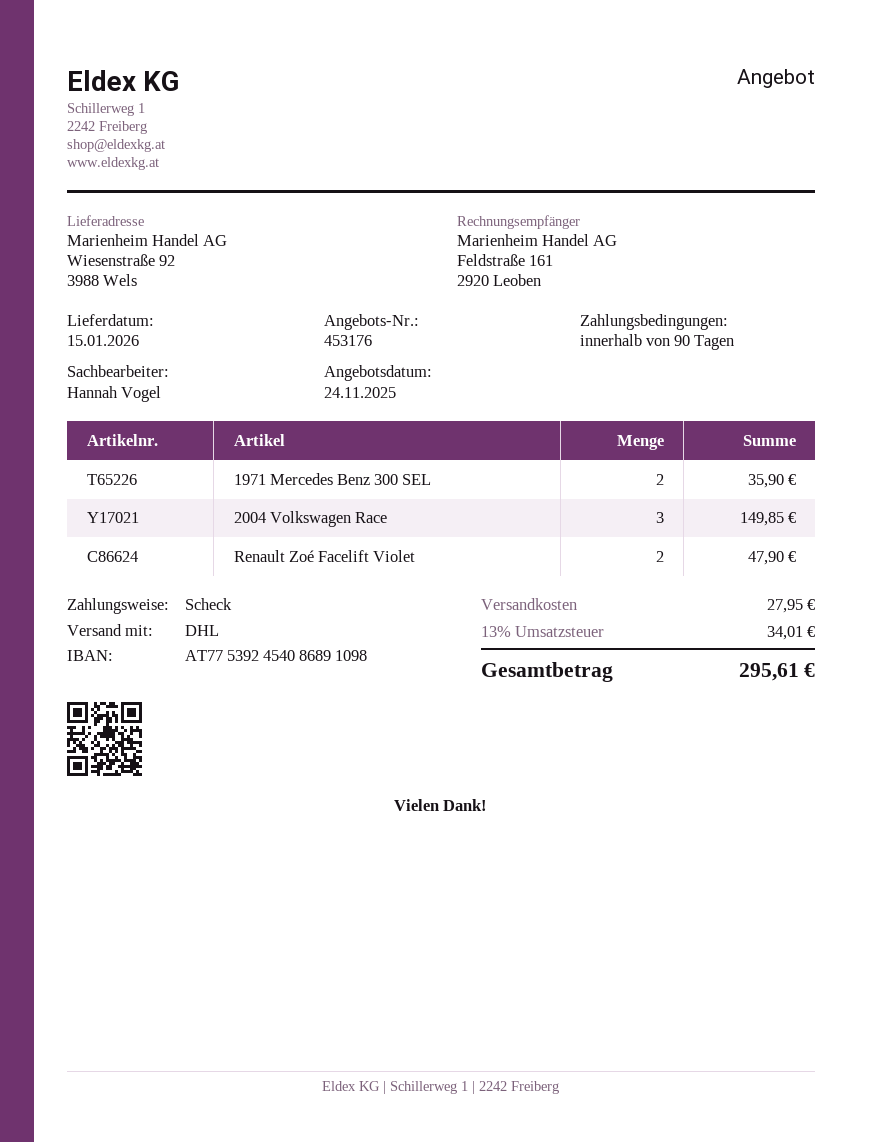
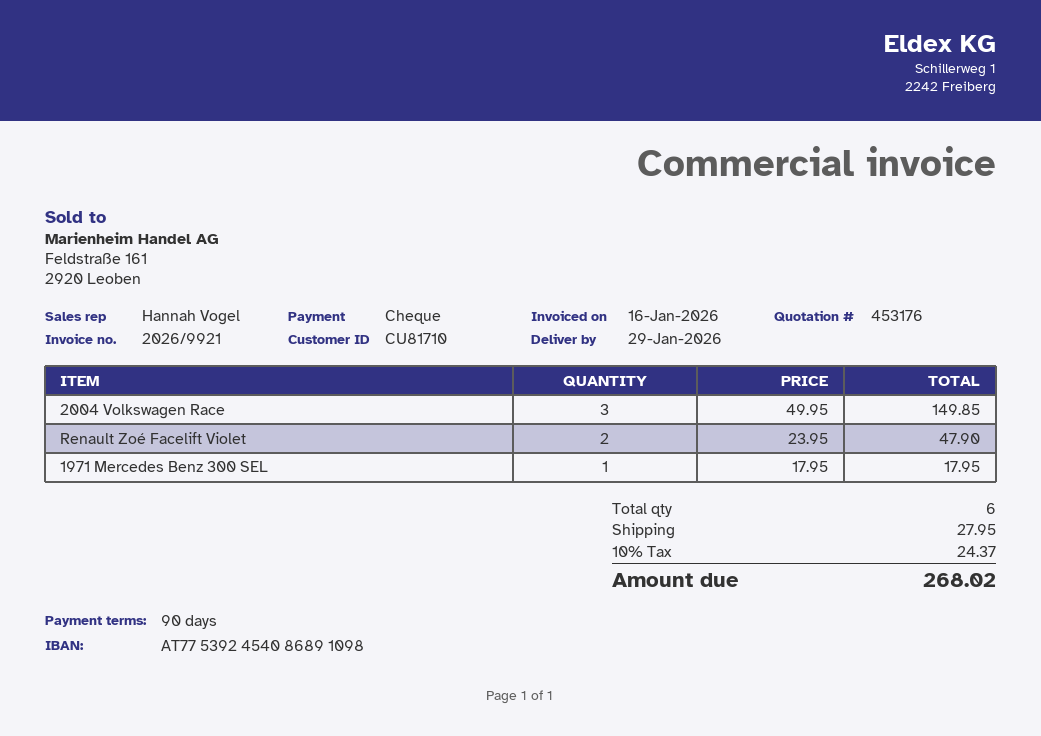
delivery date: 2026-01-15 -> 2026-01-29
1971 Mercedes Benz 300 SEL: 2 for 35.90 -> 1 for 17.95
tax: 13% = 34.01 -> 10% = 24.37
total: 295.61 -> 268.02

